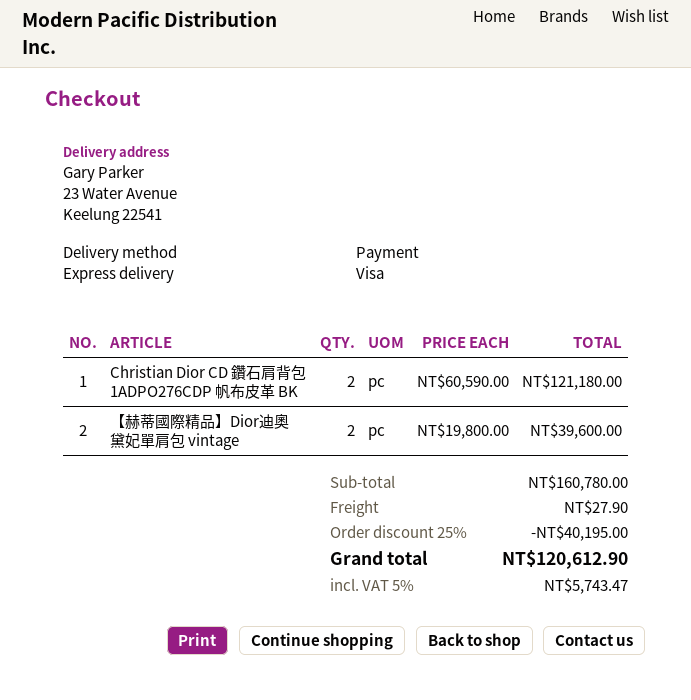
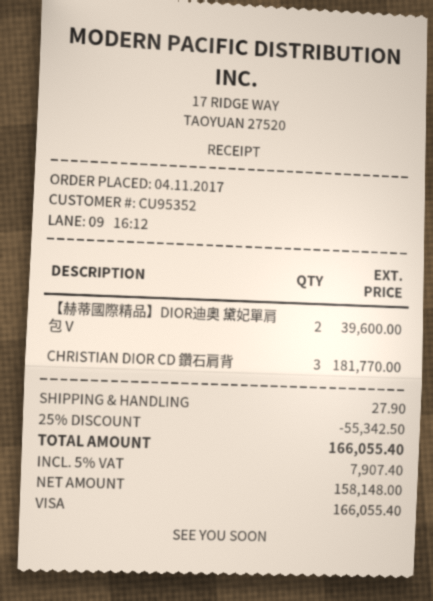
Christian Dior CD 鑽石肩背包 1ADPO276CDP 帆布皮革 BK: 2 for 121180.00 -> 3 for 181770.00
discount: 25% = 40195.00 -> 25% = 55342.50
tax: 5% = 5743.47 -> 5% = 7907.40
total: 120612.90 -> 166055.40

